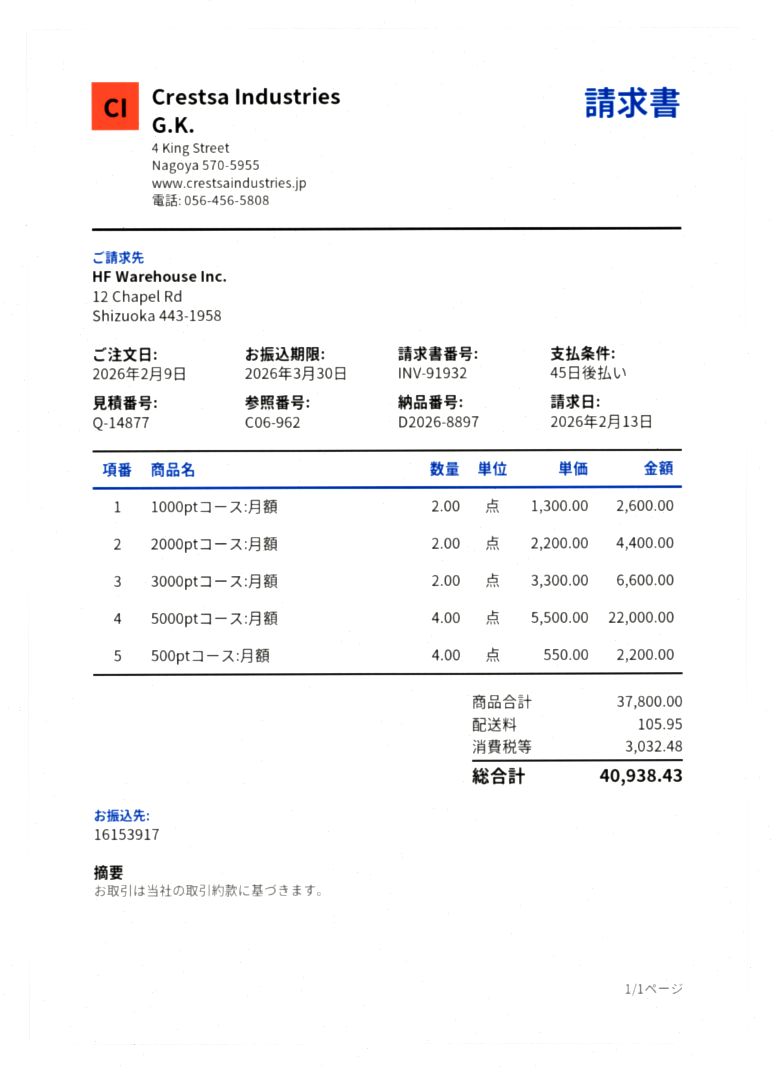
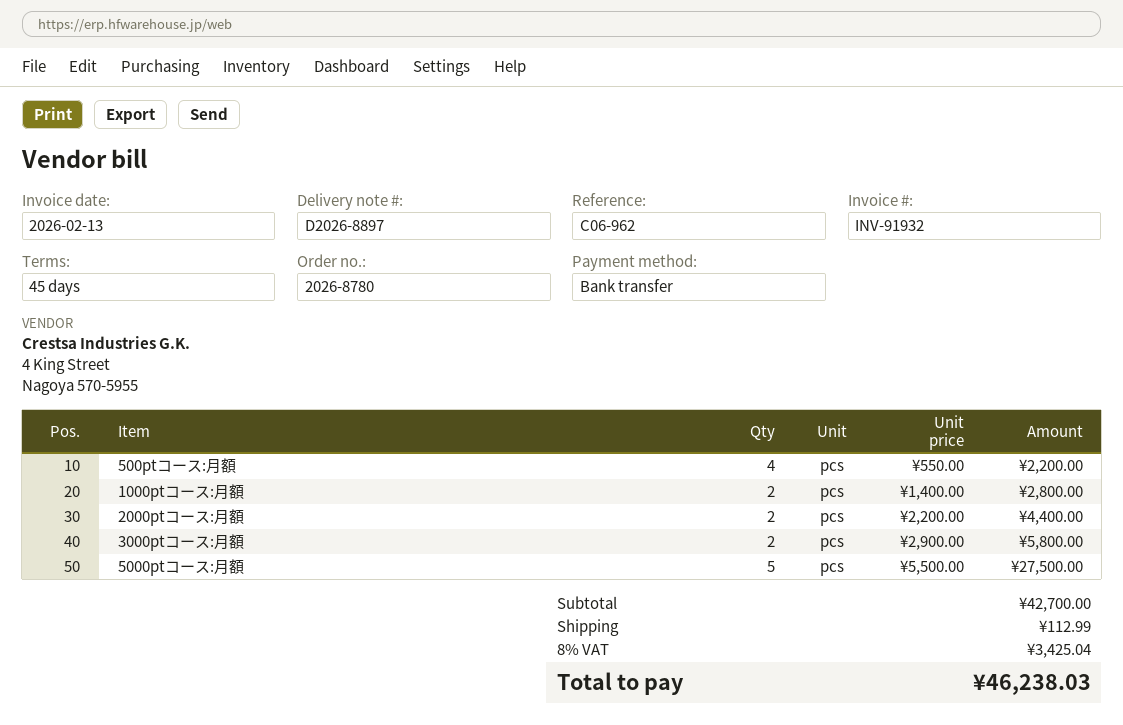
1000ptコース:月額: 2 x 1300.00 = 2600.00 -> 2 x 1400.00 = 2800.00
3000ptコース:月額: 2 x 3300.00 = 6600.00 -> 2 x 2900.00 = 5800.00
5000ptコース:月額: 4 x 5500.00 = 22000.00 -> 5 x 5500.00 = 27500.00
subtotal: 37800.00 -> 42700.00
shipping: 105.95 -> 112.99
tax: 3032.48 -> 3425.04
total: 40938.43 -> 46238.03

